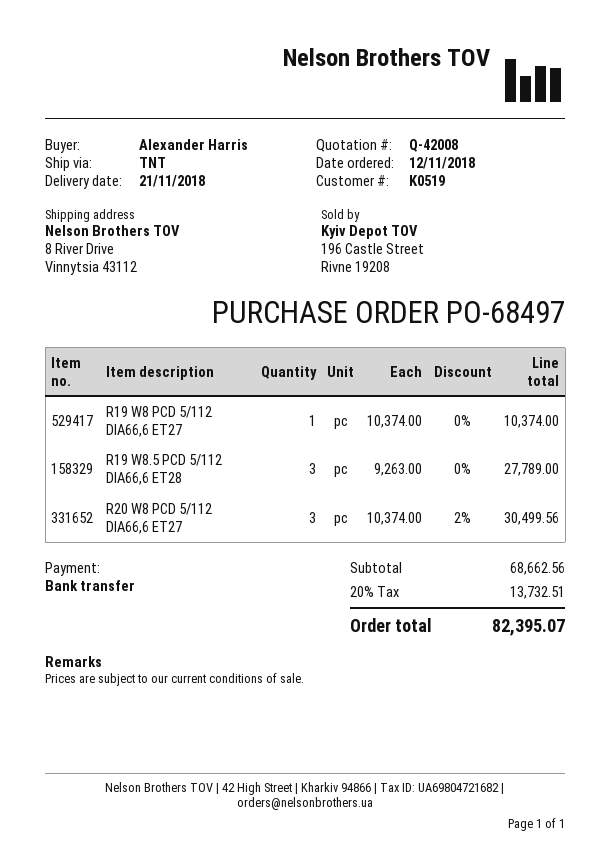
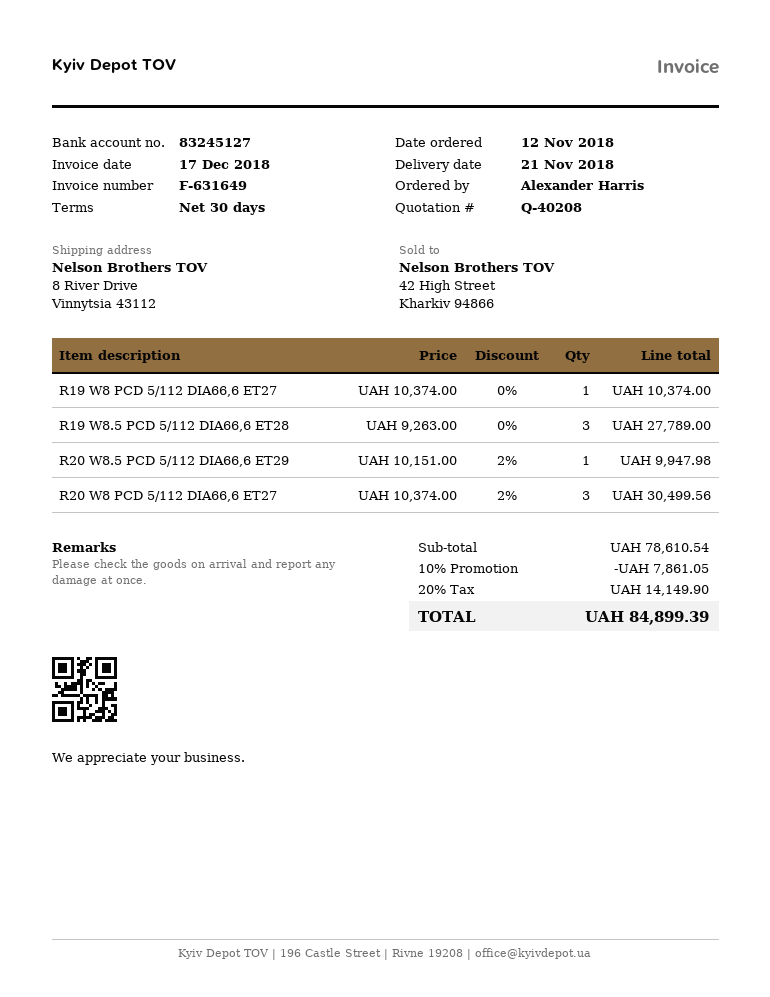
quote number: Q-42008 -> Q-40208
R20 W8.5 PCD 5/112 DIA66,6 ET29: none -> 1 x 10151.00 - 2% = 9947.98
subtotal: 68662.56 -> 78610.54
discount: none -> 10% = 7861.05
tax: 20% = 13732.51 -> 20% = 14149.90
total: 82395.07 -> 84899.39

